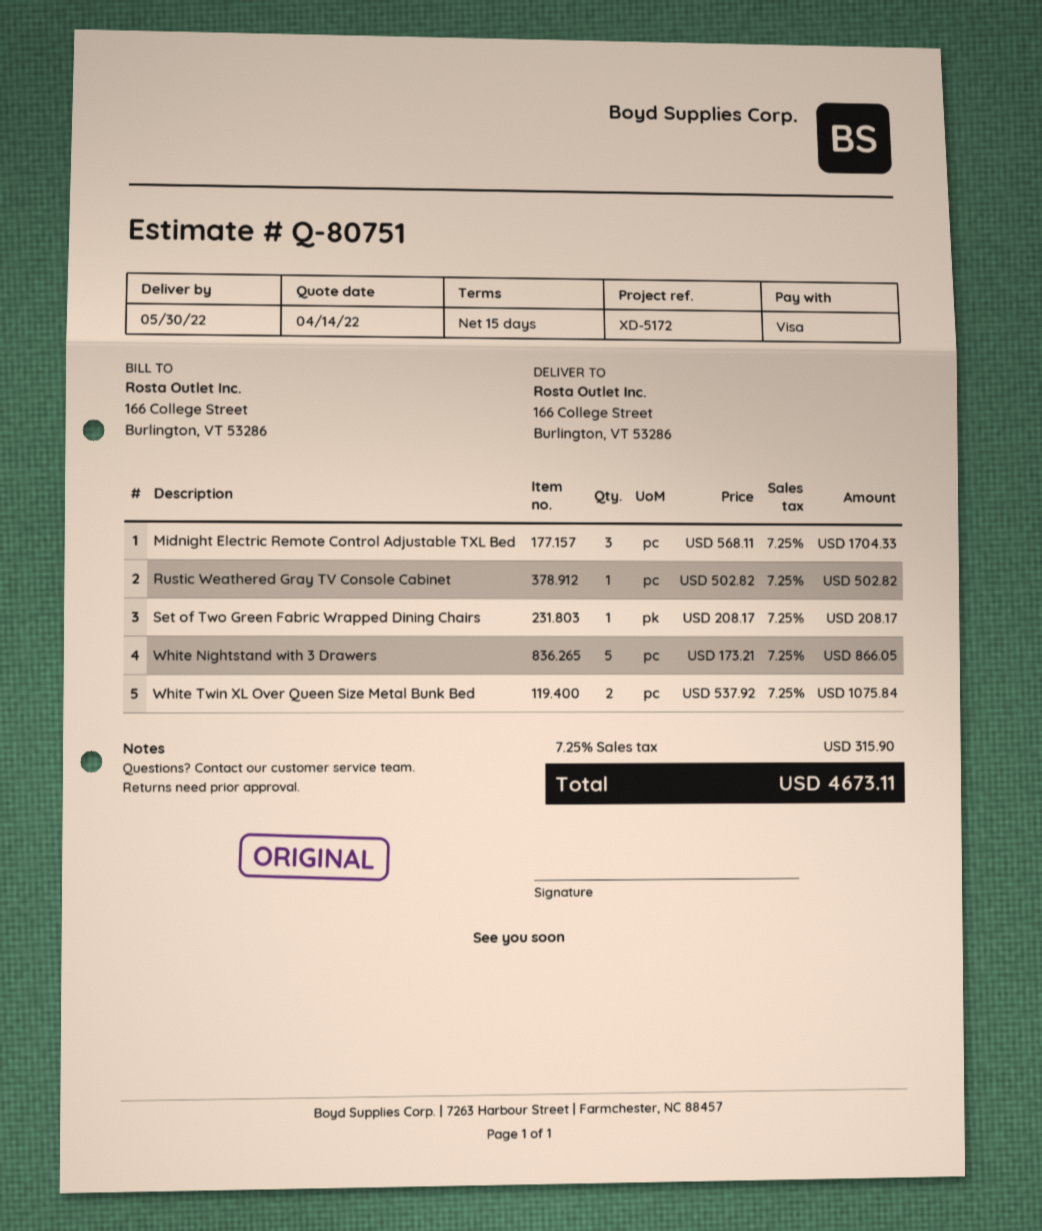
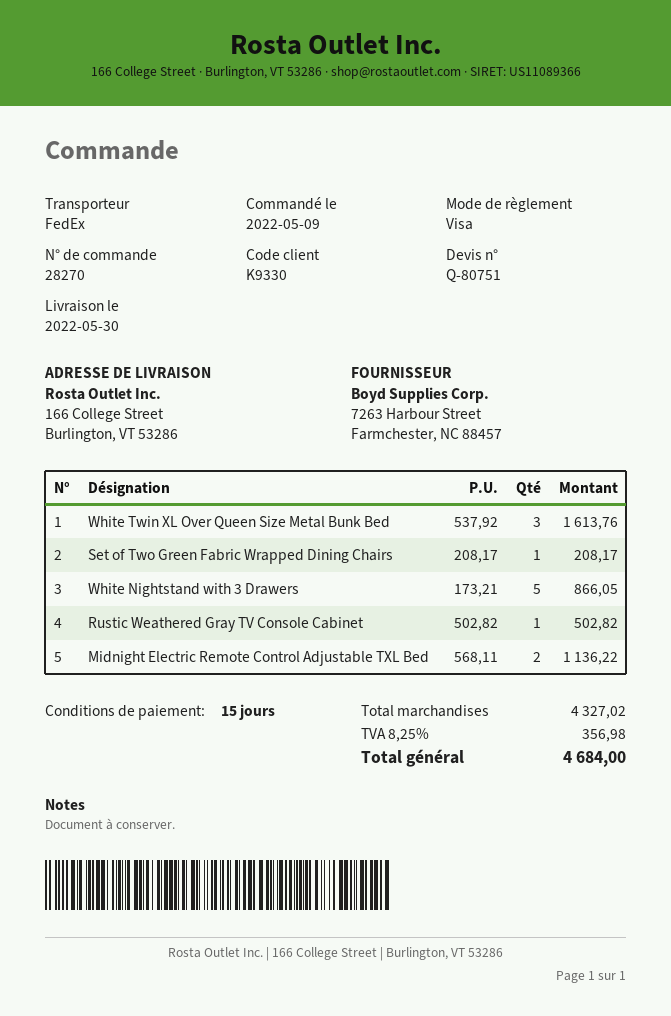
Midnight Electric Remote Control Adjustable TXL Bed: 3 x 568.11 = 1704.33 -> 2 x 568.11 = 1136.22
White Twin XL Over Queen Size Metal Bunk Bed: 2 x 537.92 = 1075.84 -> 3 x 537.92 = 1613.76
tax: 7.25% = 315.90 -> 8.25% = 356.98
total: 4673.11 -> 4684.00

